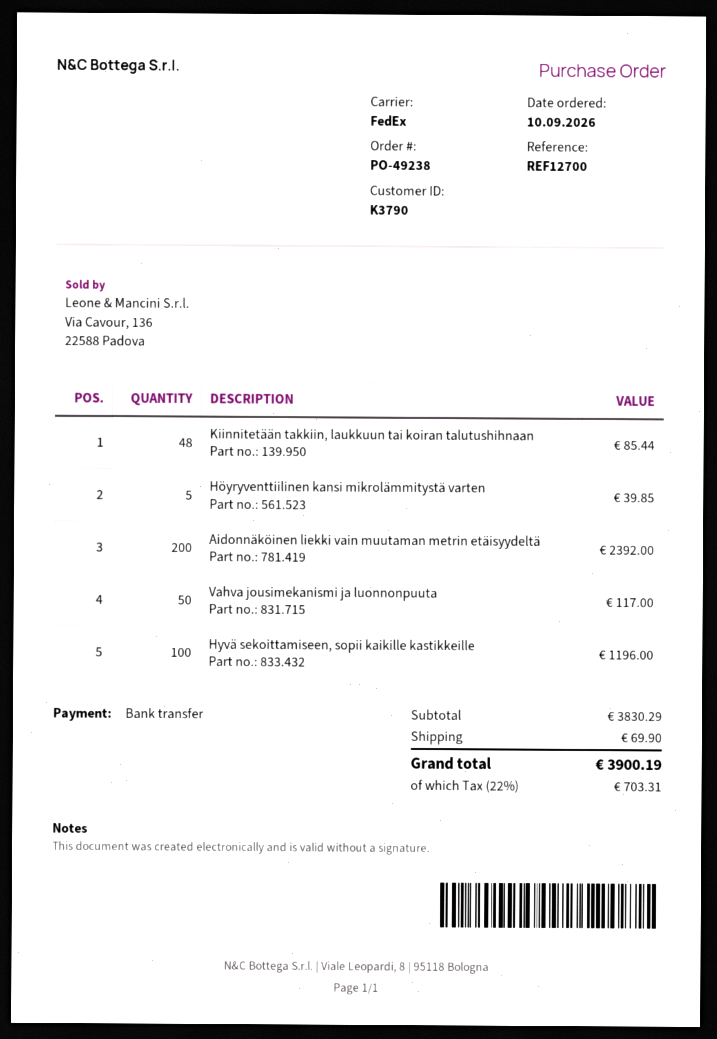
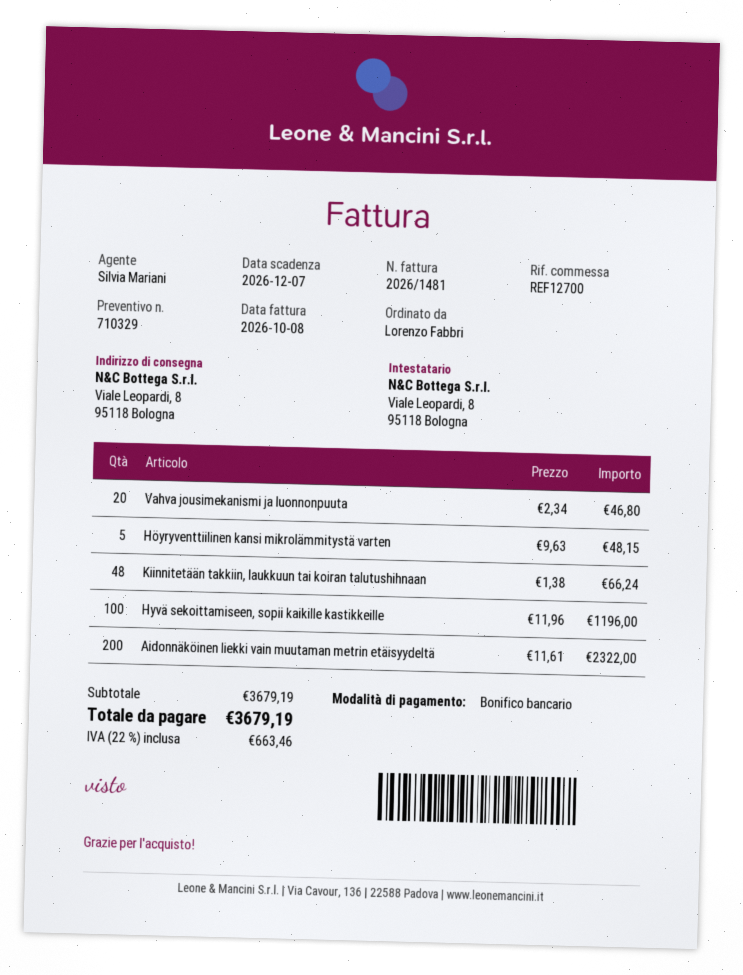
Kiinnitetään takkiin, laukkuun tai koiran talutushihnaan: 48 for 85.44 -> 48 for 66.24
Höyryventtiilinen kansi mikrolämmitystä varten: 5 for 39.85 -> 5 for 48.15
Aidonnäköinen liekki vain muutaman metrin etäisyydeltä: 200 for 2392.00 -> 200 for 2322.00
Vahva jousimekanismi ja luonnonpuuta: 50 for 117.00 -> 20 for 46.80
subtotal: 3830.29 -> 3679.19
shipping: 69.90 -> none
tax: 22% = 703.31 -> 22% = 663.46
total: 3900.19 -> 3679.19

